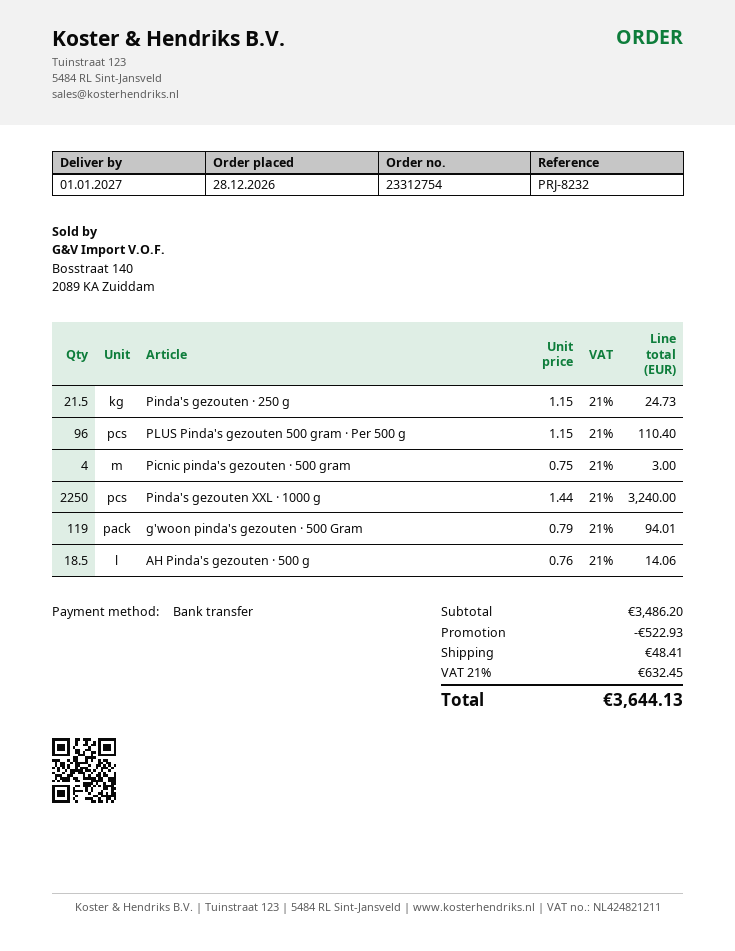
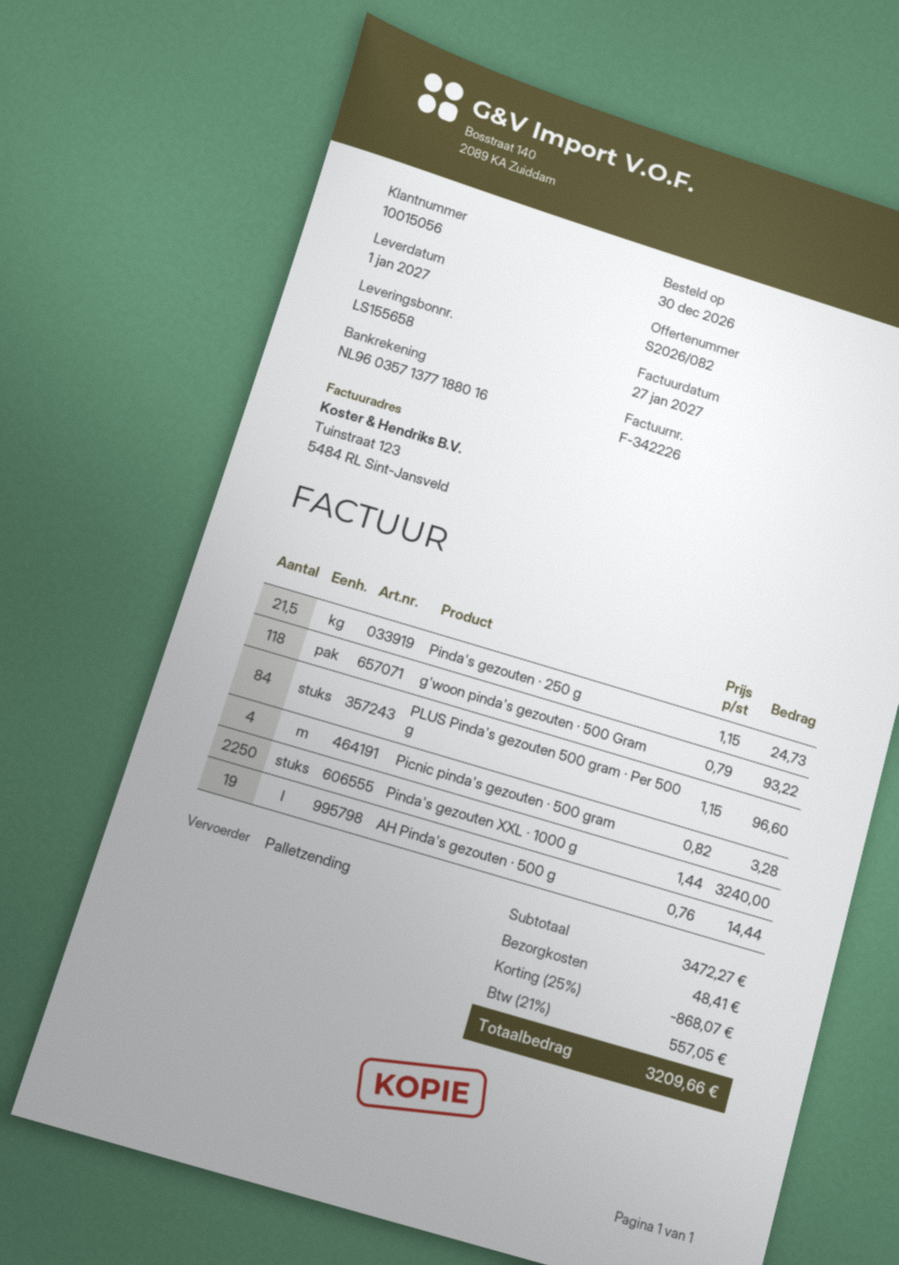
order date: 2026-12-28 -> 2026-12-30
PLUS Pinda's gezouten 500 gram · Per 500 g: 96 x 1.15 = 110.40 -> 84 x 1.15 = 96.60
Picnic pinda's gezouten · 500 gram: 4 x 0.75 = 3.00 -> 4 x 0.82 = 3.28
g'woon pinda's gezouten · 500 Gram: 119 x 0.79 = 94.01 -> 118 x 0.79 = 93.22
AH Pinda's gezouten · 500 g: 18.5 x 0.76 = 14.06 -> 19 x 0.76 = 14.44
subtotal: 3486.20 -> 3472.27
discount: 522.93 -> 868.07
tax: 21% = 632.45 -> 21% = 557.05
total: 3644.13 -> 3209.66

